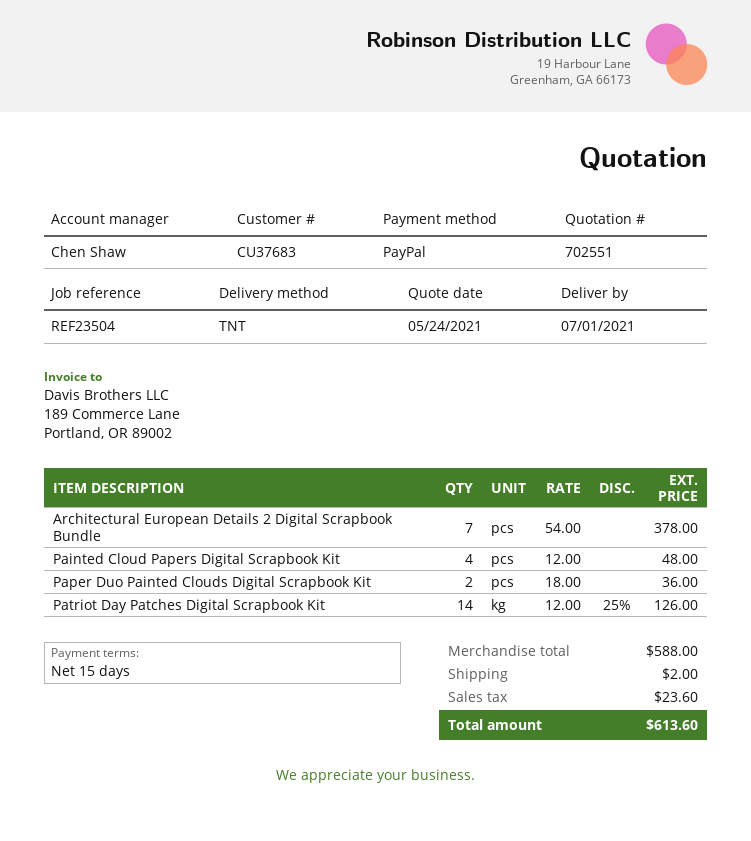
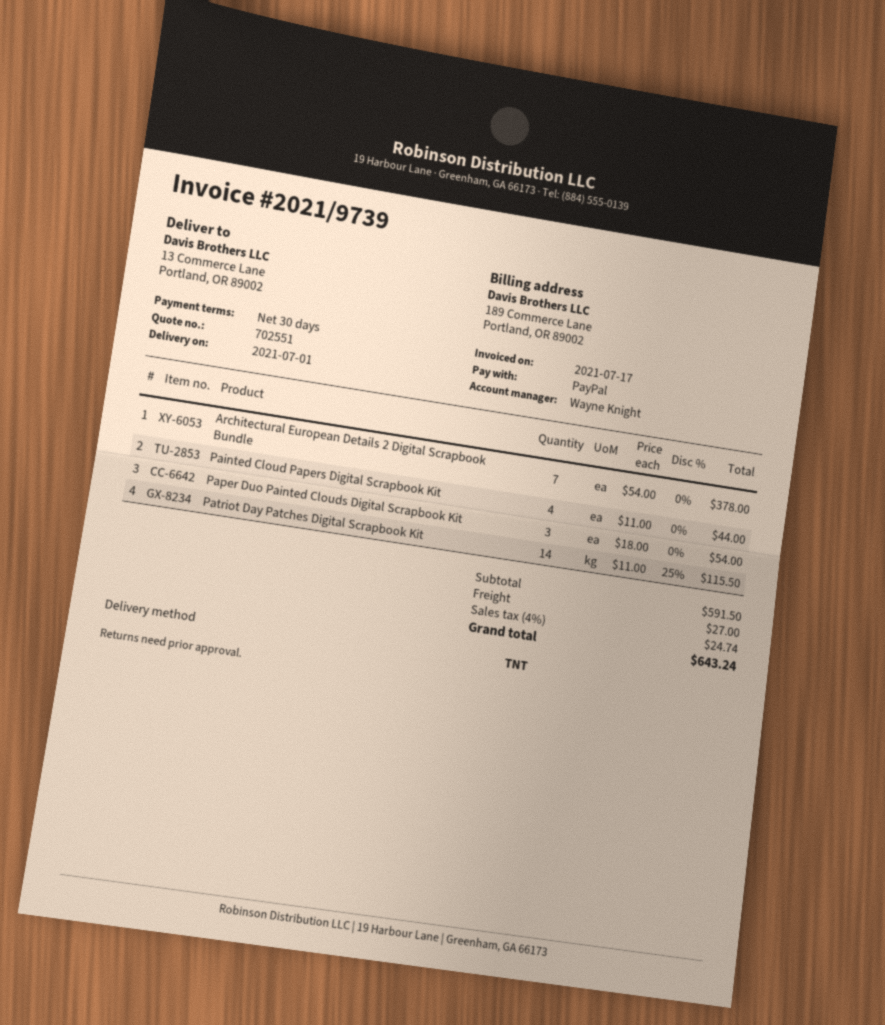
payment terms: 15 days -> 30 days
sales rep: Chen Shaw -> Wayne Knight
Painted Cloud Papers Digital Scrapbook Kit: 4 x 12.00 = 48.00 -> 4 x 11.00 = 44.00
Paper Duo Painted Clouds Digital Scrapbook Kit: 2 x 18.00 = 36.00 -> 3 x 18.00 = 54.00
Patriot Day Patches Digital Scrapbook Kit: 14 x 12.00 - 25% = 126.00 -> 14 x 11.00 - 25% = 115.50
subtotal: 588.00 -> 591.50
shipping: 2.00 -> 27.00
tax: 23.60 -> 24.74
total: 613.60 -> 643.24

